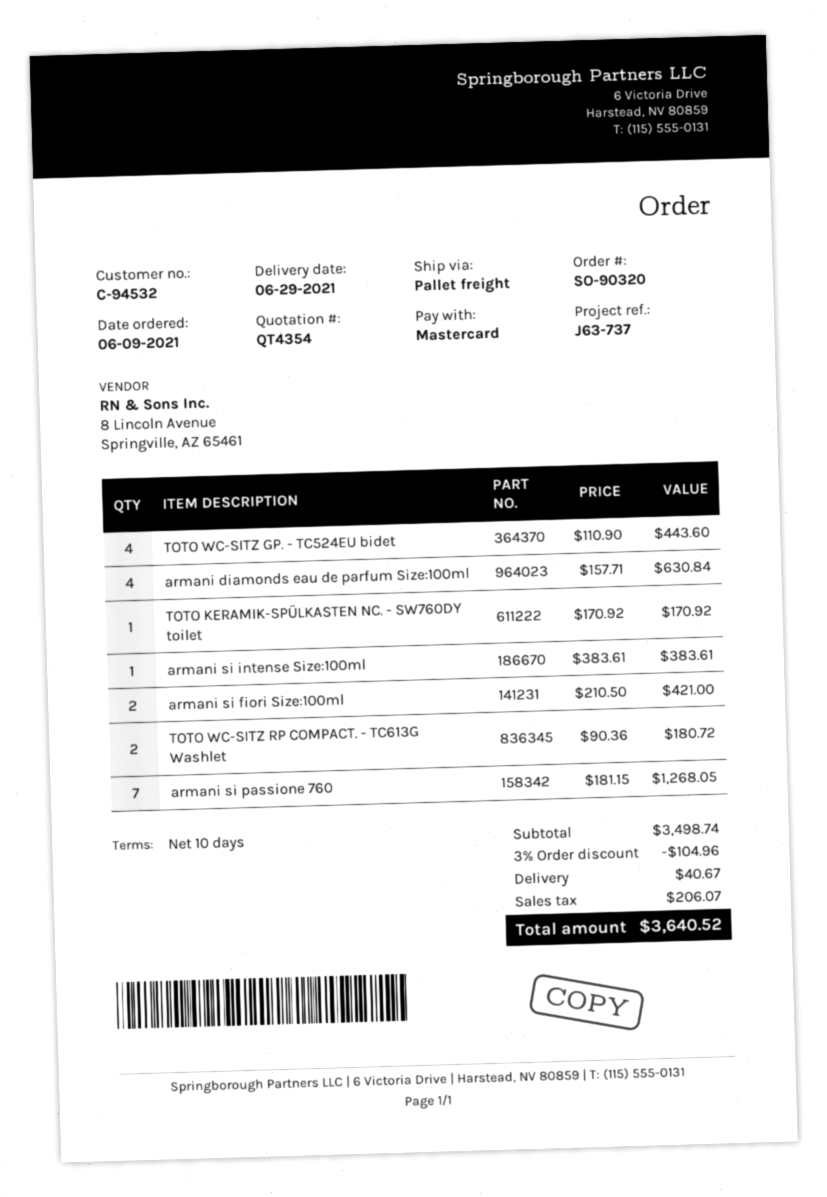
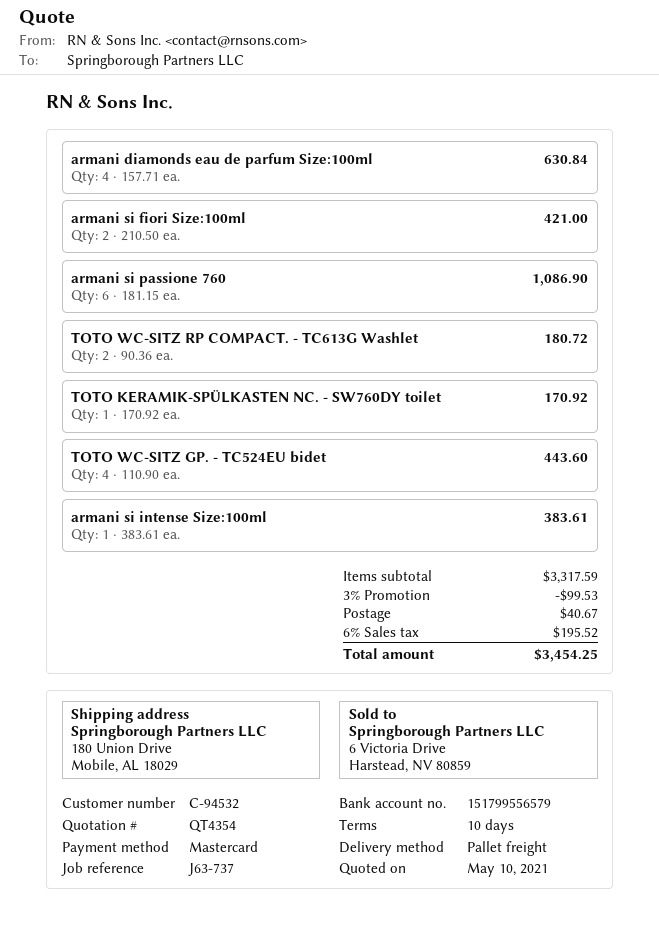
armani si passione 760: 7 x 181.15 = 1268.05 -> 6 x 181.15 = 1086.90
subtotal: 3498.74 -> 3317.59
discount: 3% = 104.96 -> 3% = 99.53
tax: 206.07 -> 195.52
total: 3640.52 -> 3454.25

